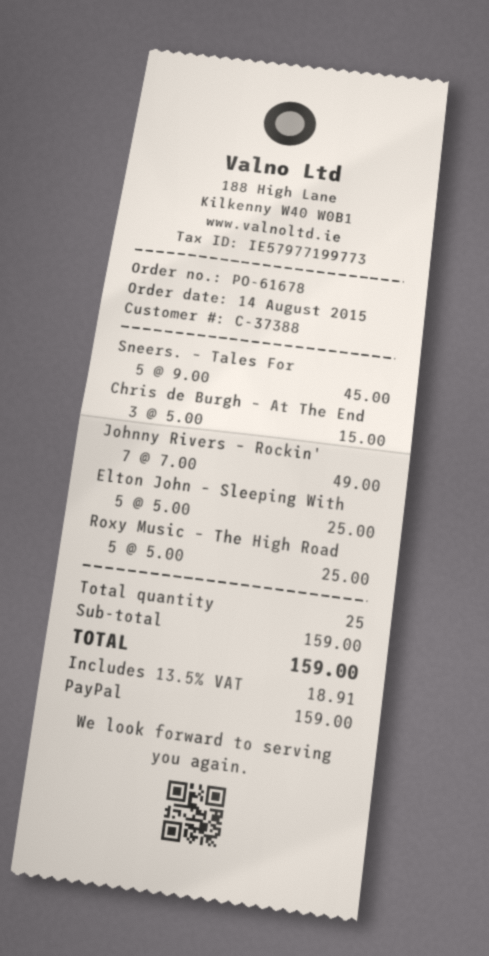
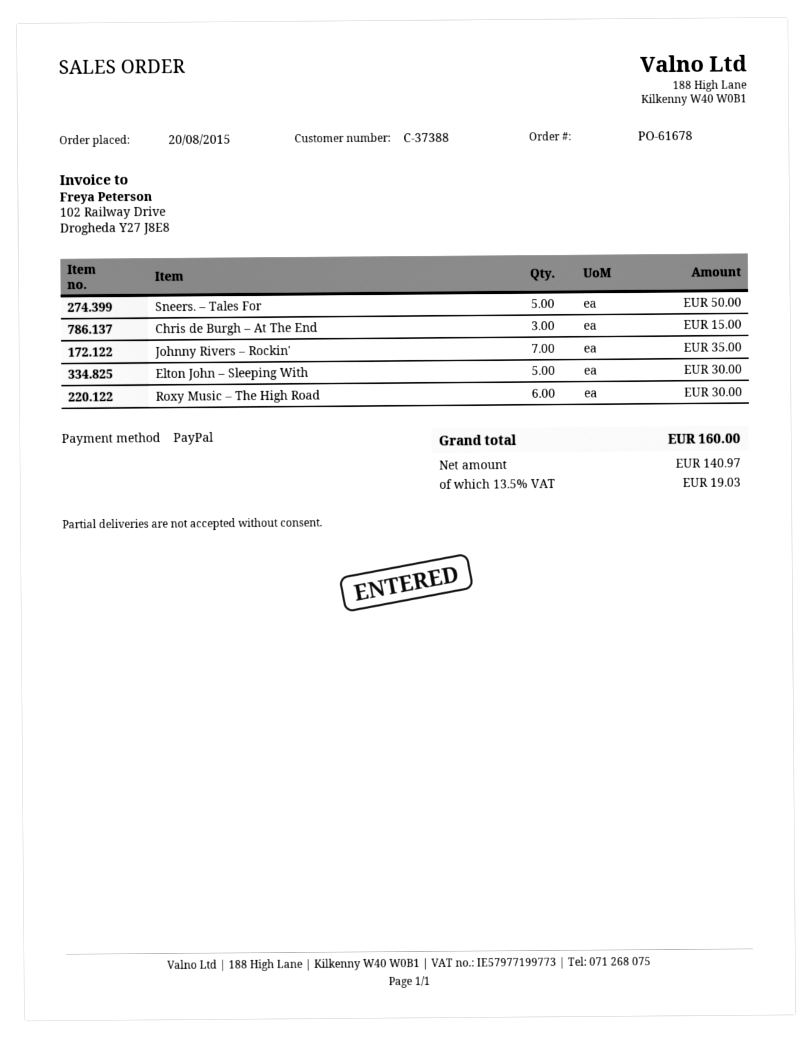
order date: 2015-08-14 -> 2015-08-20
Sneers. – Tales For: 5 for 45.00 -> 5 for 50.00
Johnny Rivers – Rockin': 7 for 49.00 -> 7 for 35.00
Elton John – Sleeping With: 5 for 25.00 -> 5 for 30.00
Roxy Music – The High Road: 5 for 25.00 -> 6 for 30.00
tax: 13.5% = 18.91 -> 13.5% = 19.03
total: 159.00 -> 160.00

